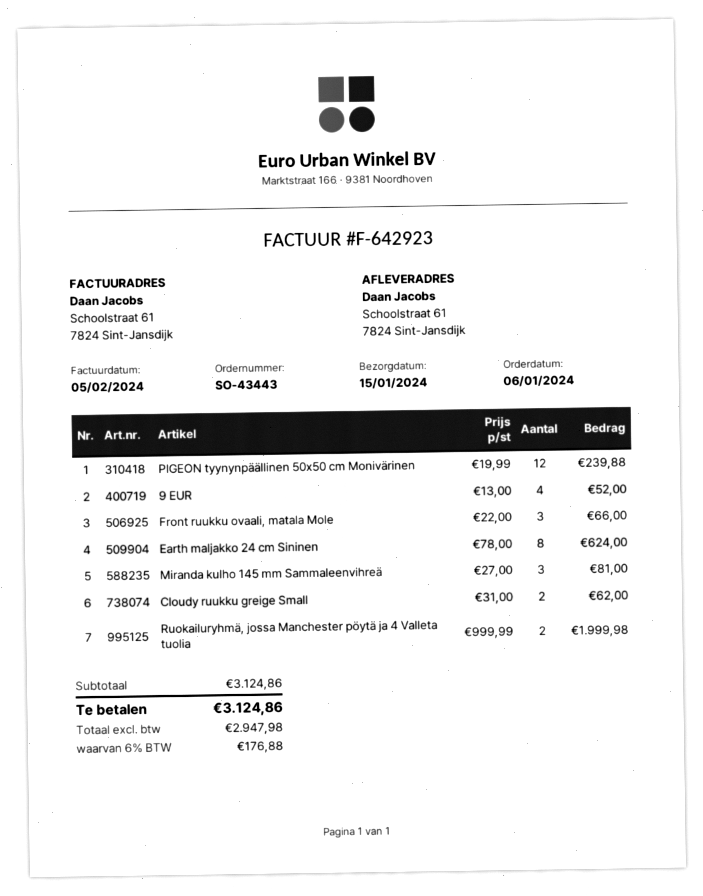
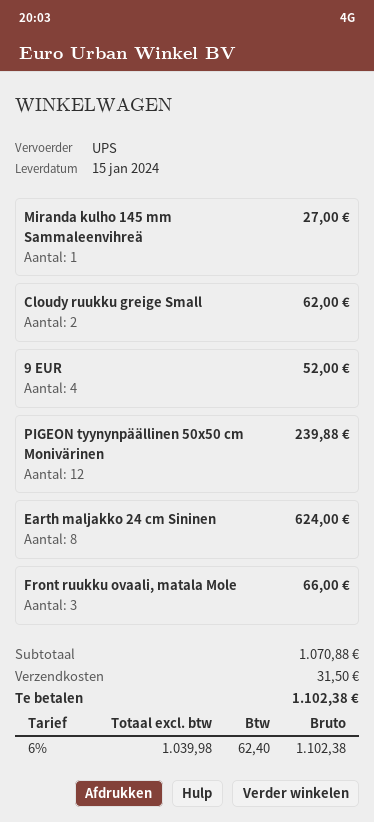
Miranda kulho 145 mm Sammaleenvihreä: 3 for 81.00 -> 1 for 27.00
Ruokailuryhmä, jossa Manchester pöytä ja 4 Valleta tuolia: 2 for 1999.98 -> none
subtotal: 3124.86 -> 1070.88
shipping: none -> 31.50
net: 2947.98 -> 1039.98
tax: 6% = 176.88 -> 6% = 62.40
total: 3124.86 -> 1102.38

